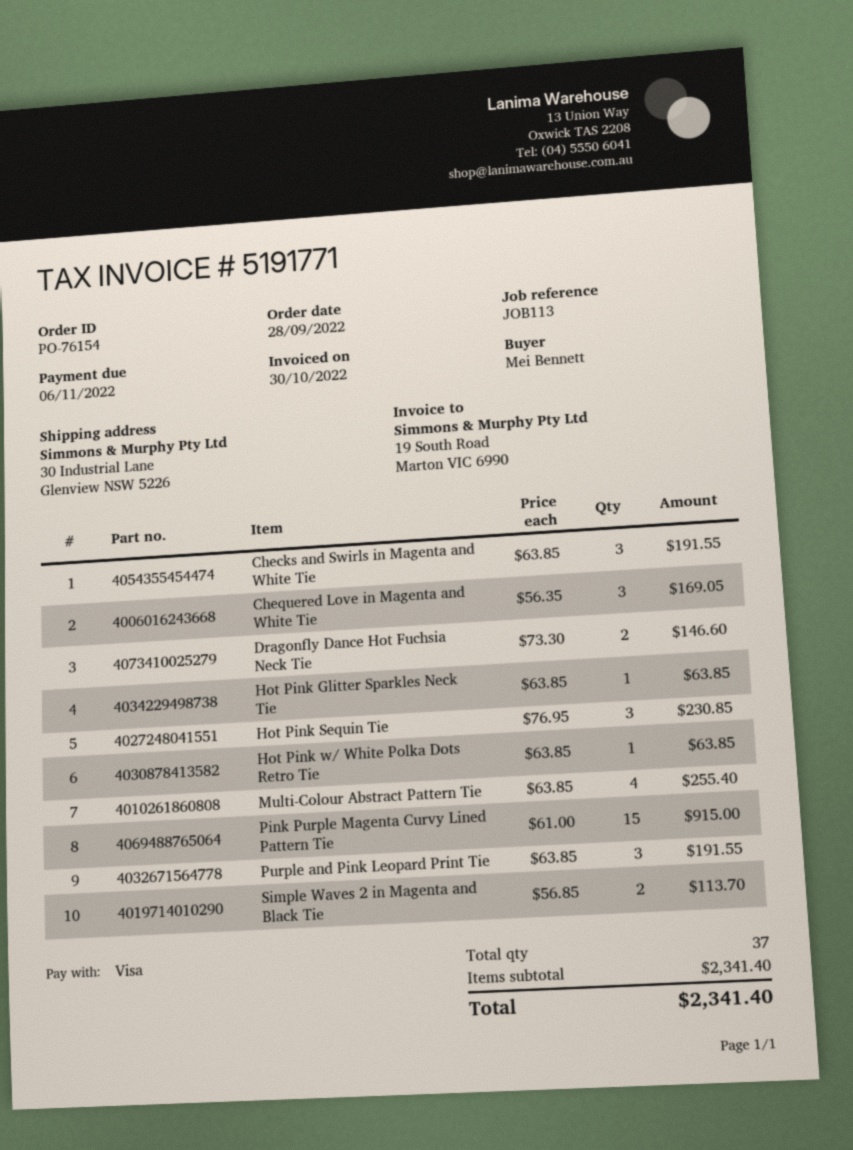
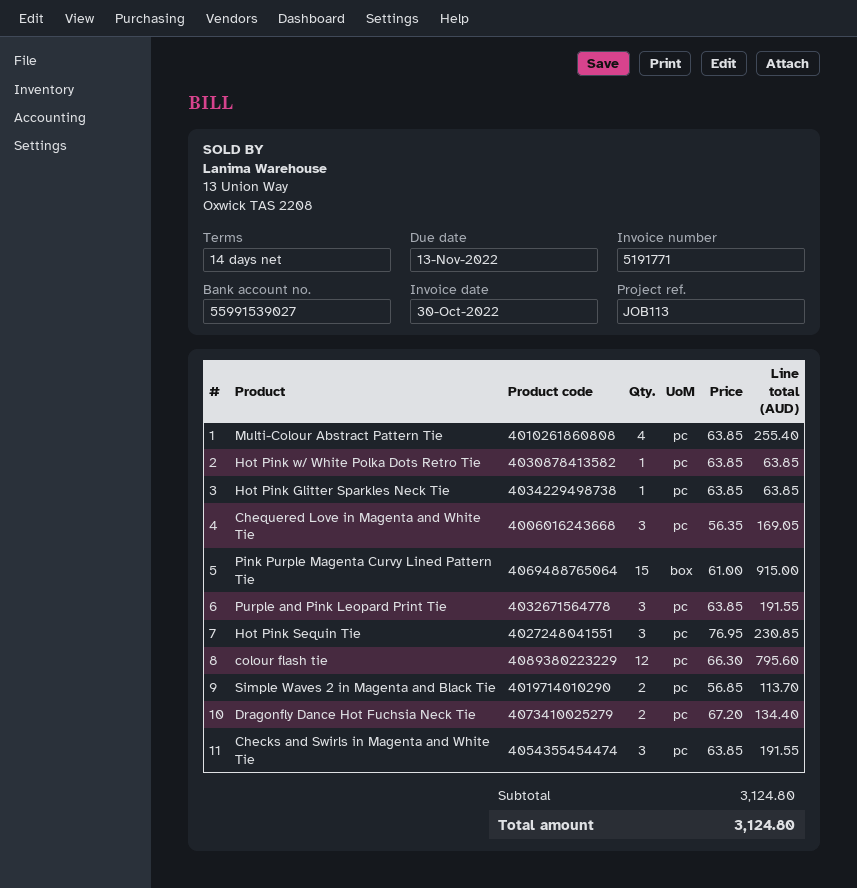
due date: 2022-11-06 -> 2022-11-13
Dragonfly Dance Hot Fuchsia Neck Tie: 2 x 73.30 = 146.60 -> 2 x 67.20 = 134.40
colour flash tie: none -> 12 x 66.30 = 795.60
subtotal: 2341.40 -> 3124.80
total: 2341.40 -> 3124.80

